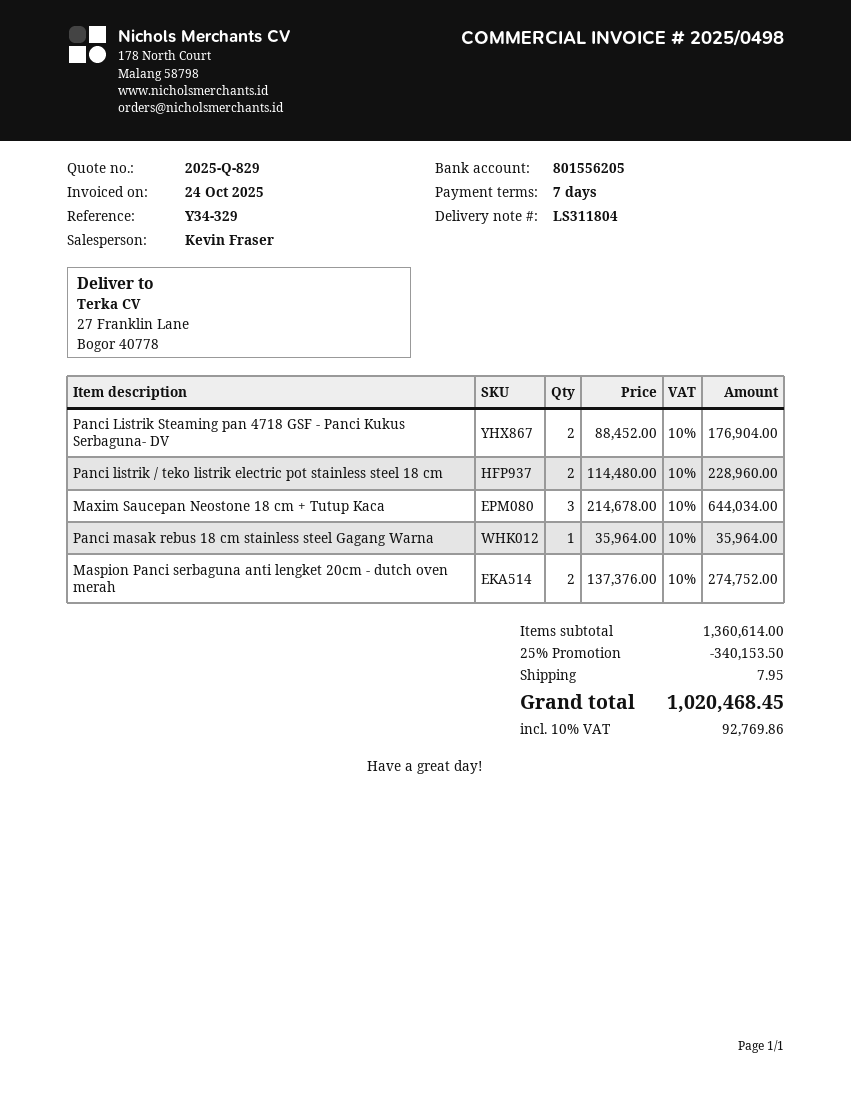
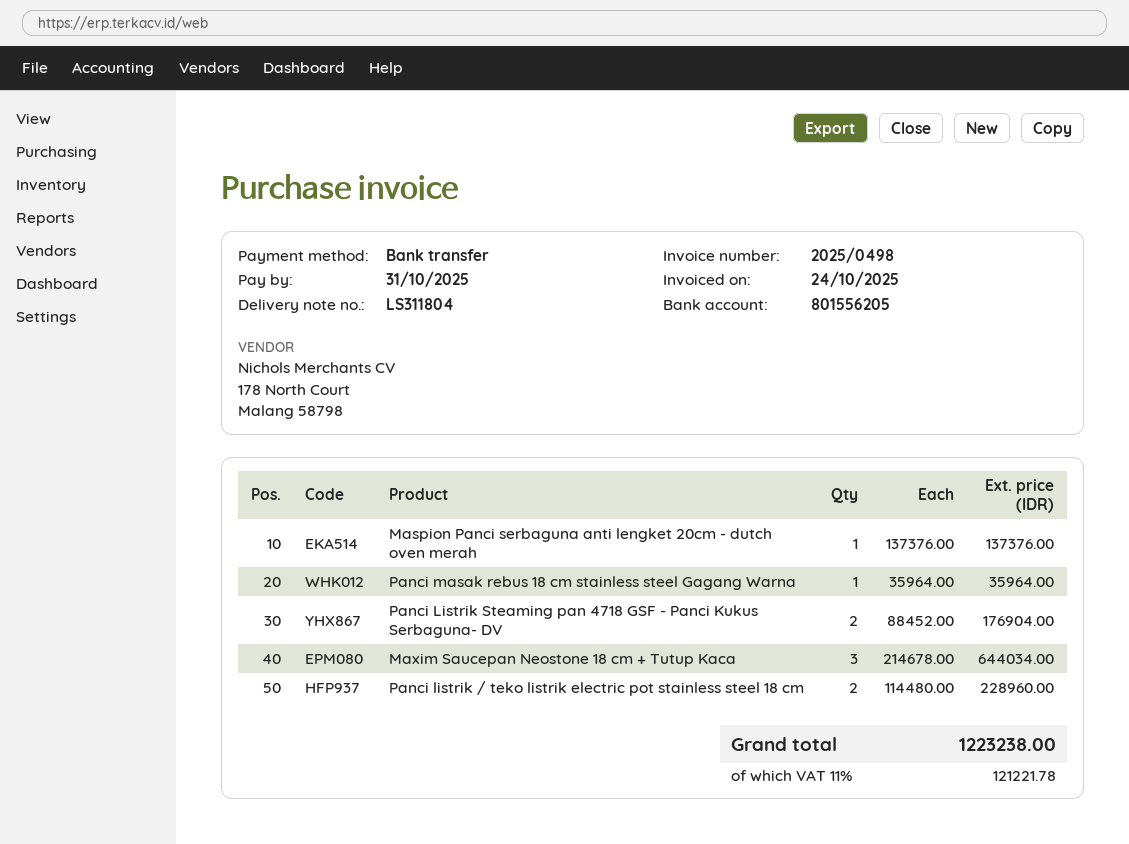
Maspion Panci serbaguna anti lengket 20cm - dutch oven merah: 2 x 137376.00 = 274752.00 -> 1 x 137376.00 = 137376.00
discount: 25% = 340153.50 -> none
shipping: 7.95 -> none
tax: 10% = 92769.86 -> 11% = 121221.78
total: 1020468.45 -> 1223238.00

